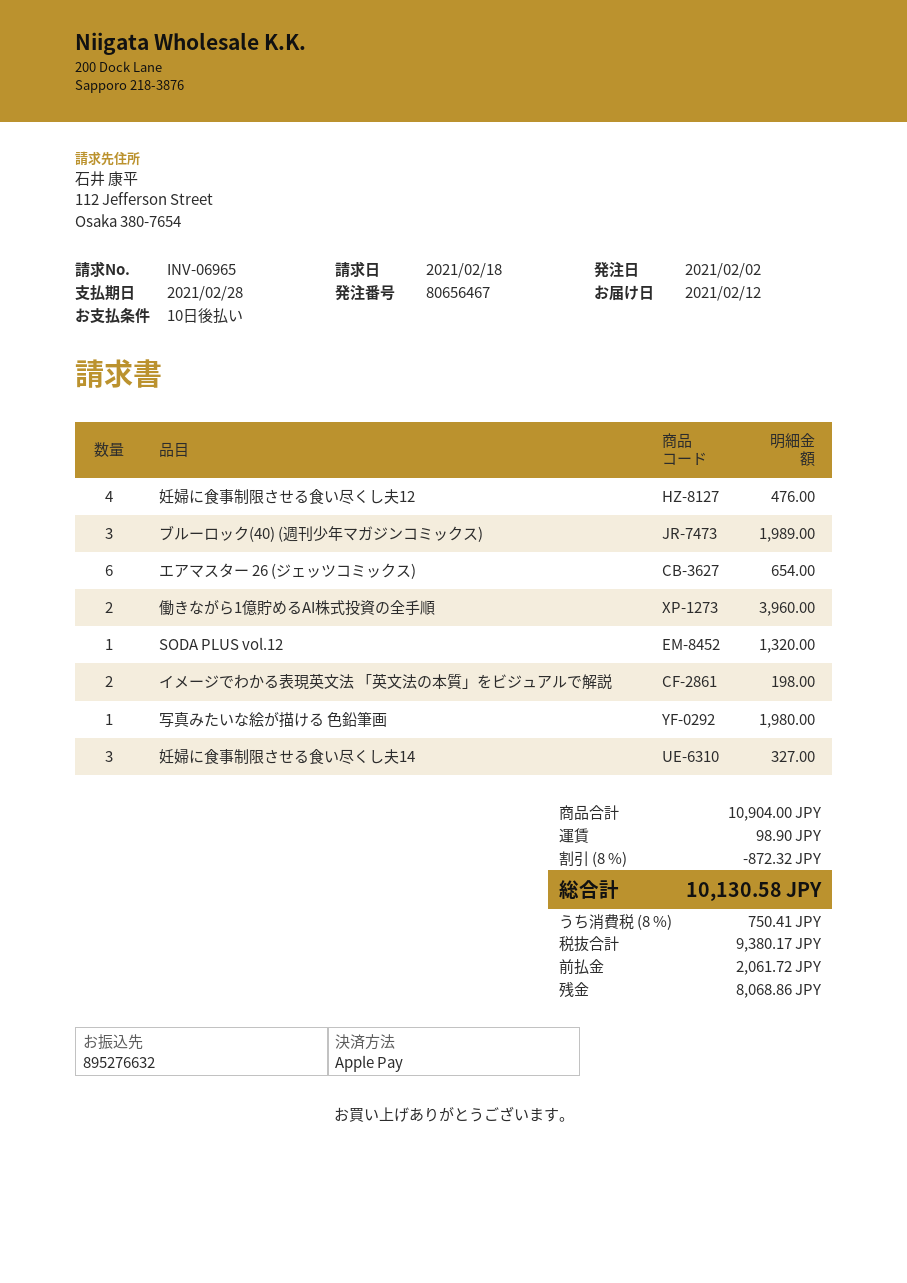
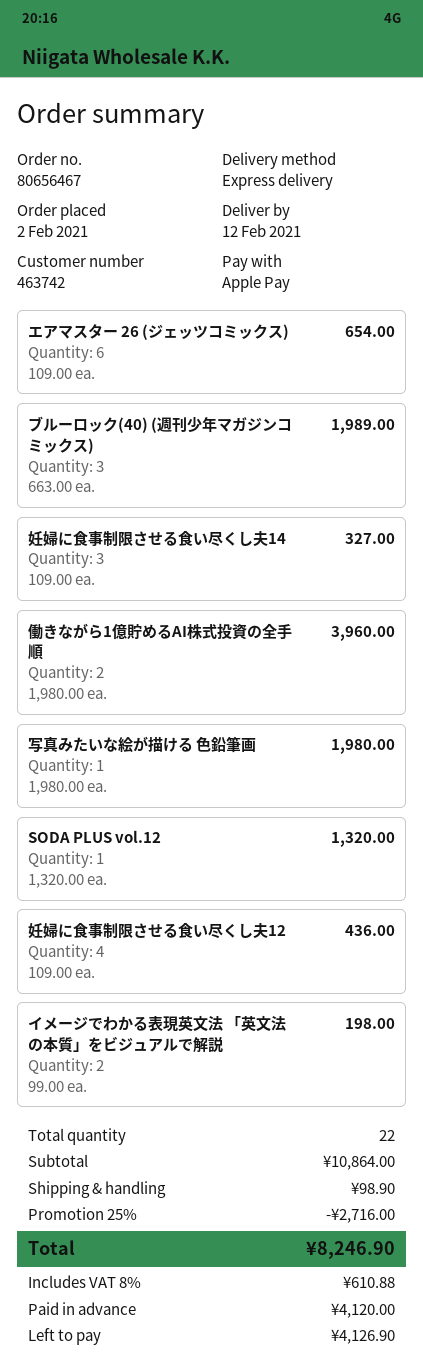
妊婦に食事制限させる食い尽くし夫12: 4 for 476.00 -> 4 for 436.00
subtotal: 10904.00 -> 10864.00
discount: 8% = 872.32 -> 25% = 2716.00
tax: 8% = 750.41 -> 8% = 610.88
total: 10130.58 -> 8246.90
deposit: 2061.72 -> 4120.00
balance: 8068.86 -> 4126.90

